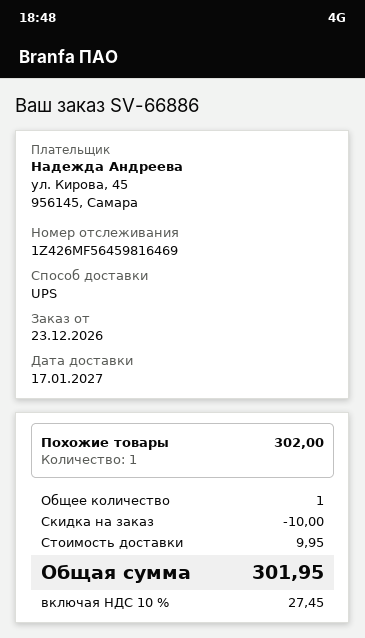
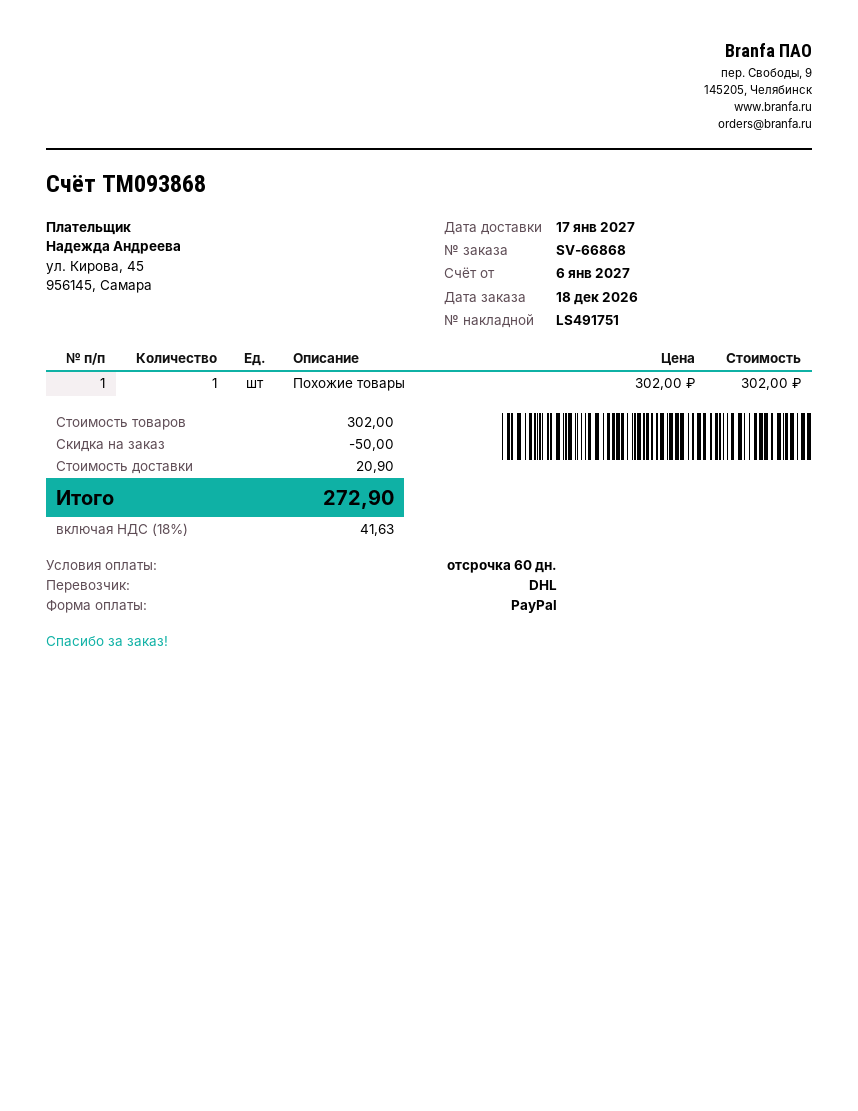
order number: SV-66886 -> SV-66868
order date: 2026-12-23 -> 2026-12-18
shipping method: UPS -> DHL
discount: 10.00 -> 50.00
shipping: 9.95 -> 20.90
tax: 10% = 27.45 -> 18% = 41.63
total: 301.95 -> 272.90

